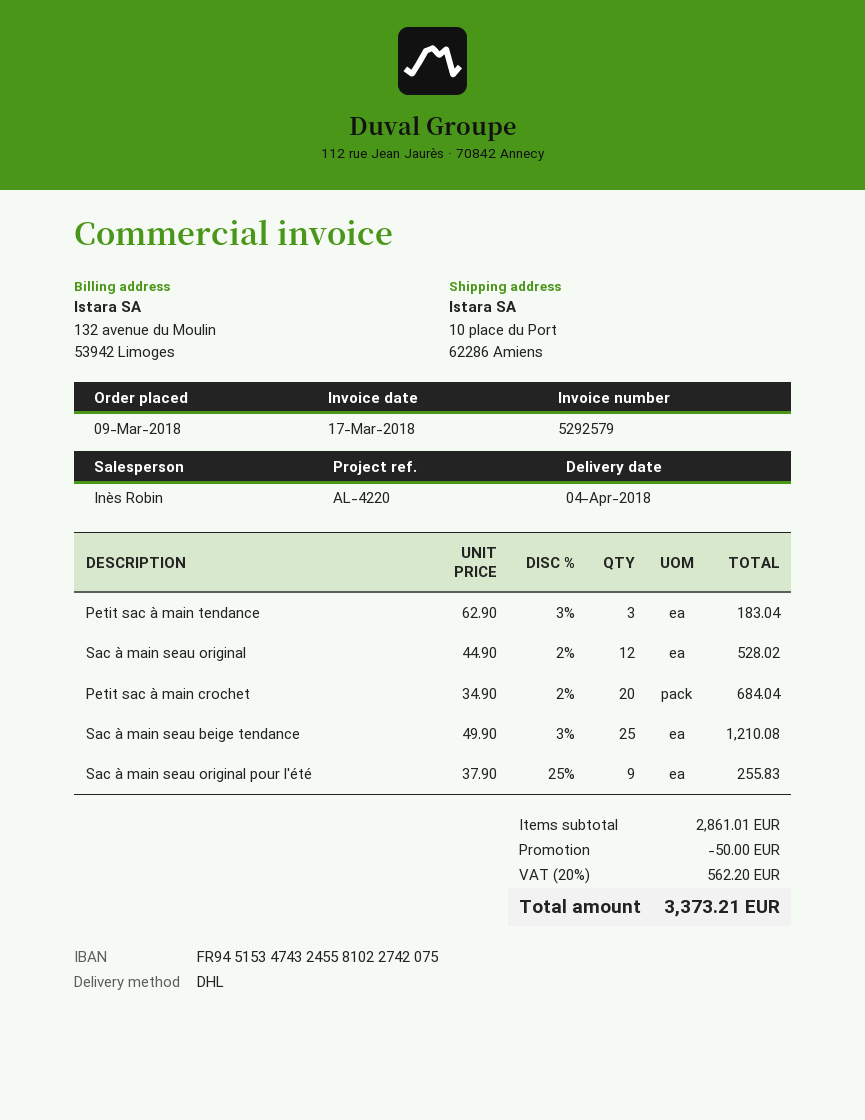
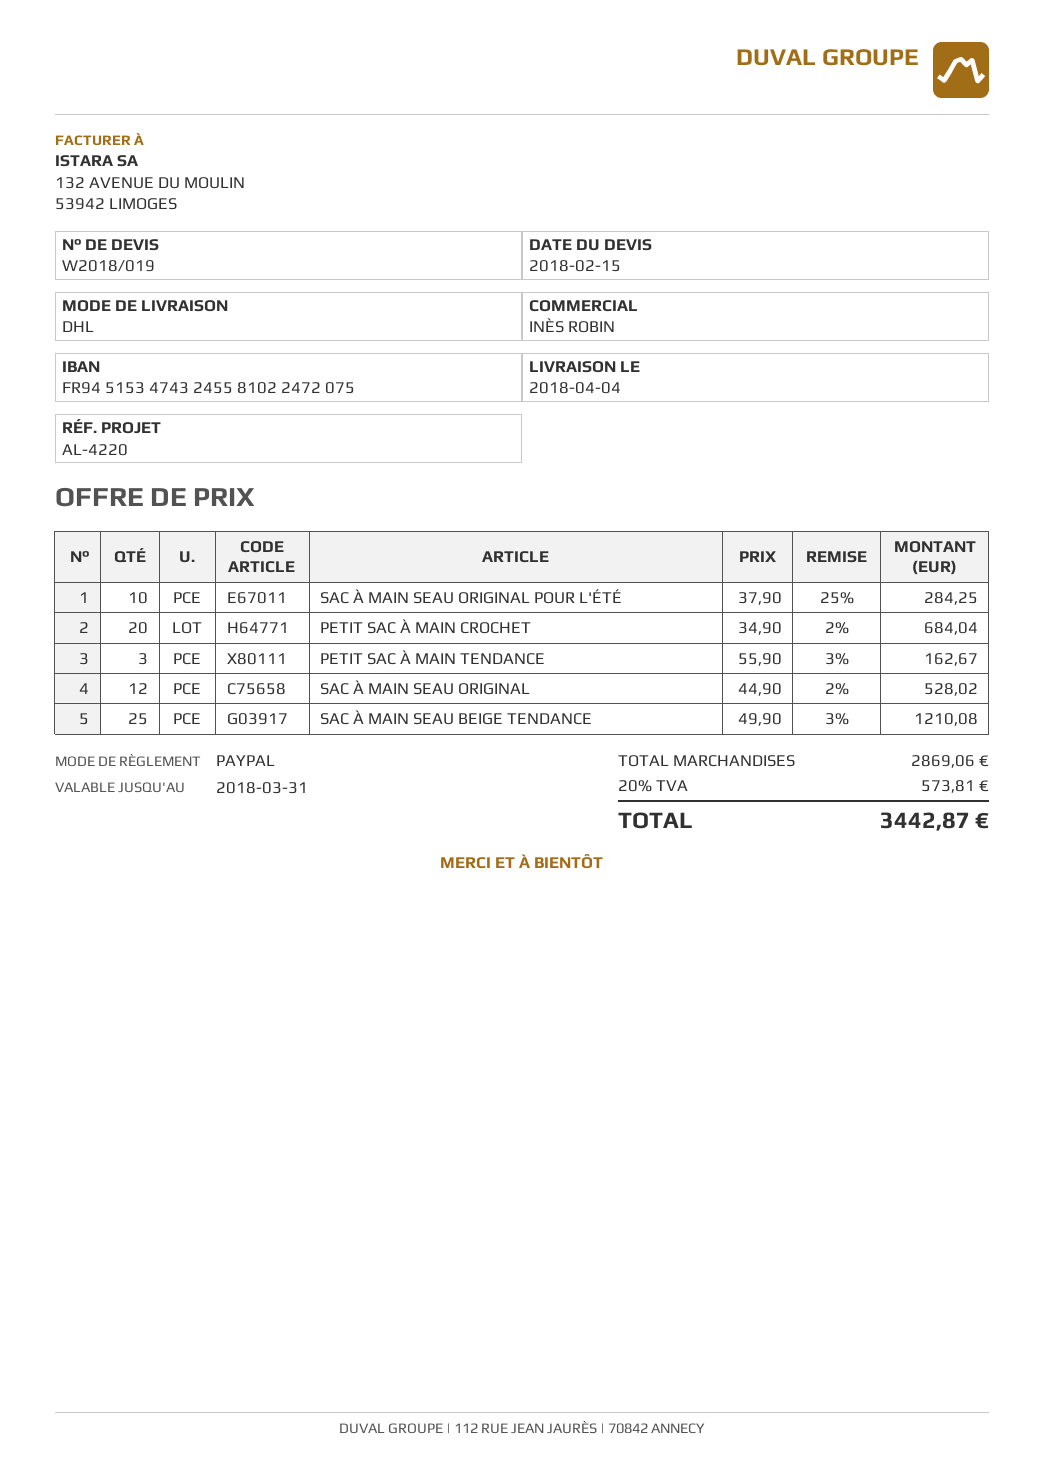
bank account: FR9451534743245581022742075 -> FR9451534743245581022472075
Petit sac à main tendance: 3 x 62.90 - 3% = 183.04 -> 3 x 55.90 - 3% = 162.67
Sac à main seau original pour l'été: 9 x 37.90 - 25% = 255.83 -> 10 x 37.90 - 25% = 284.25
subtotal: 2861.01 -> 2869.06
discount: 50.00 -> none
tax: 20% = 562.20 -> 20% = 573.81
total: 3373.21 -> 3442.87

